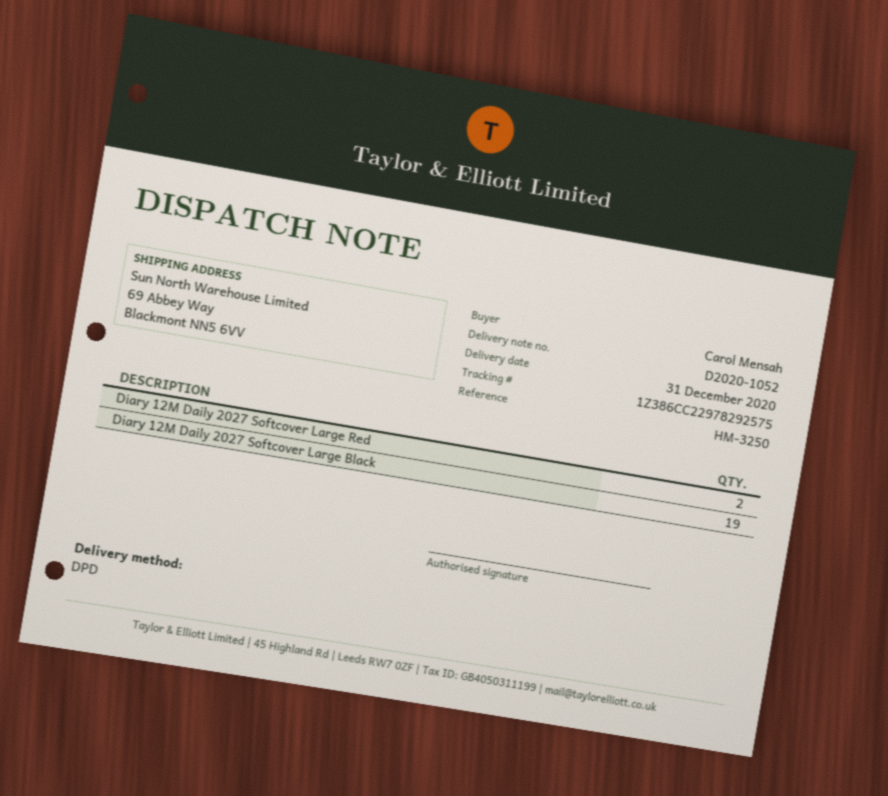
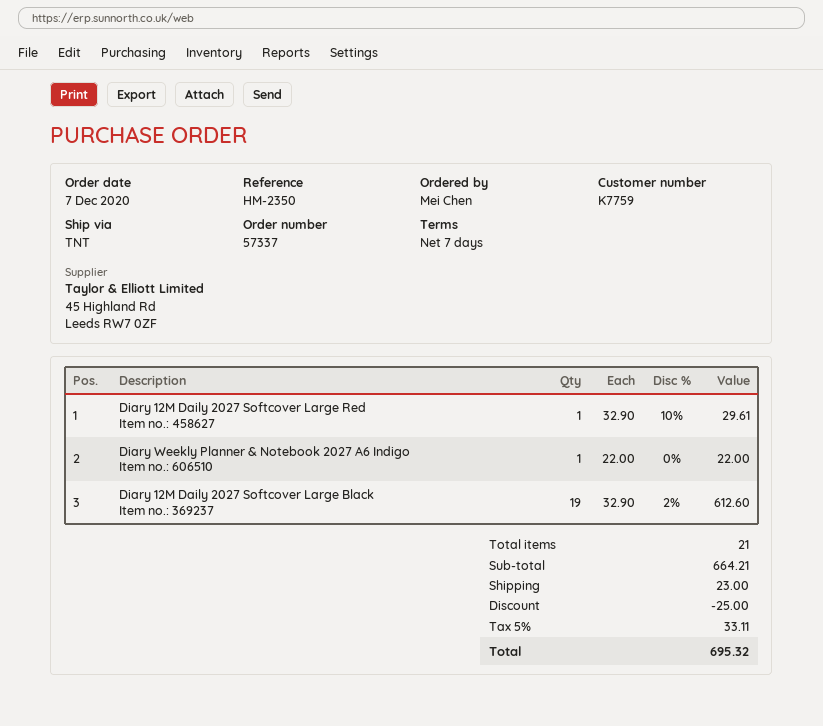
reference: HM-3250 -> HM-2350
ordered by: Carol Mensah -> Mei Chen
shipping method: DPD -> TNT
Diary 12M Daily 2027 Softcover Large Red: 2 -> 1
Diary Weekly Planner & Notebook 2027 A6 Indigo: none -> 1

